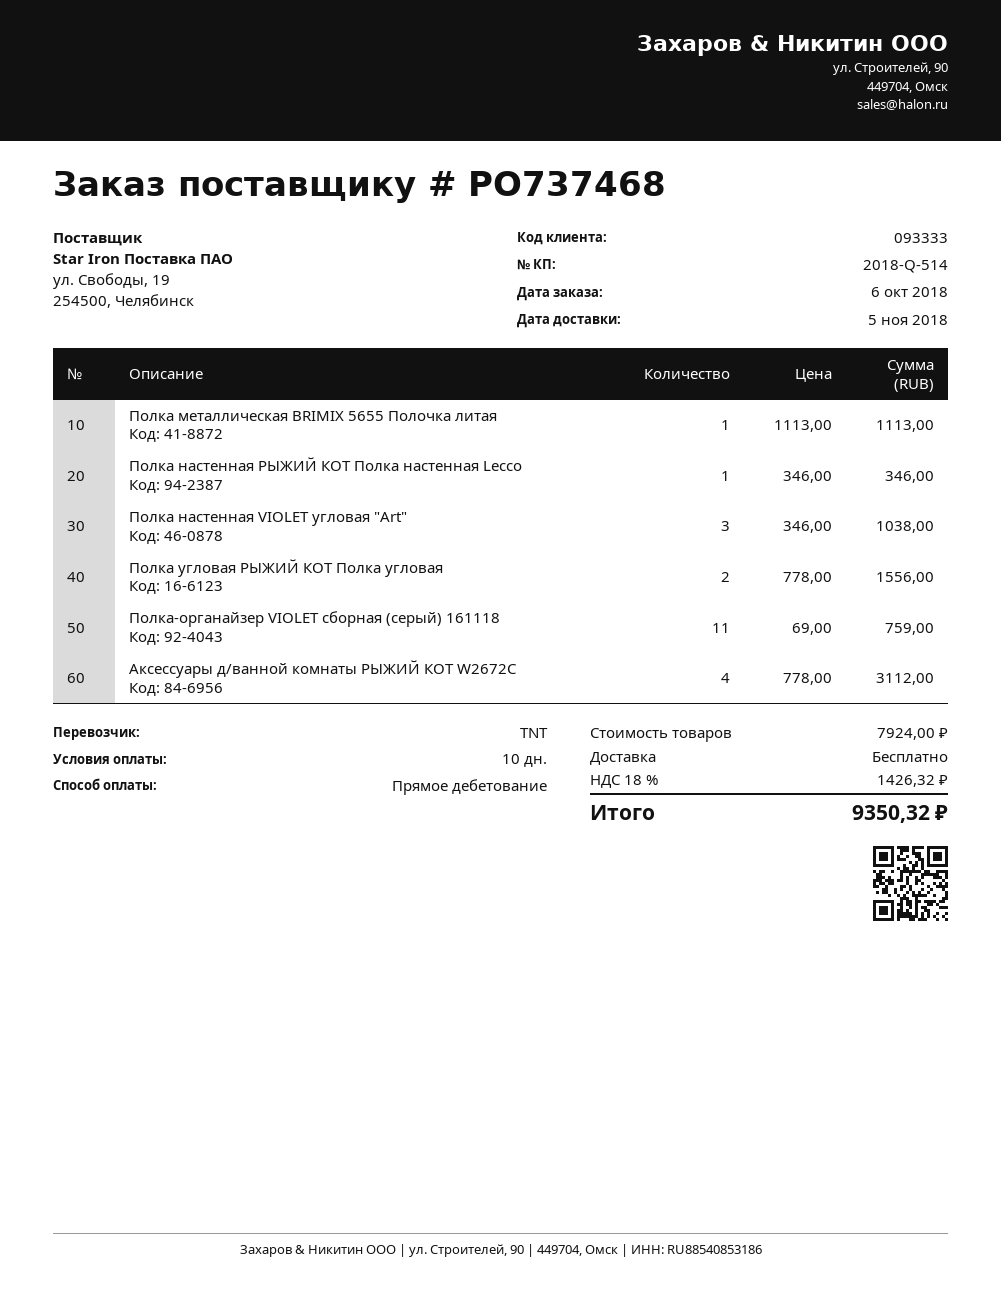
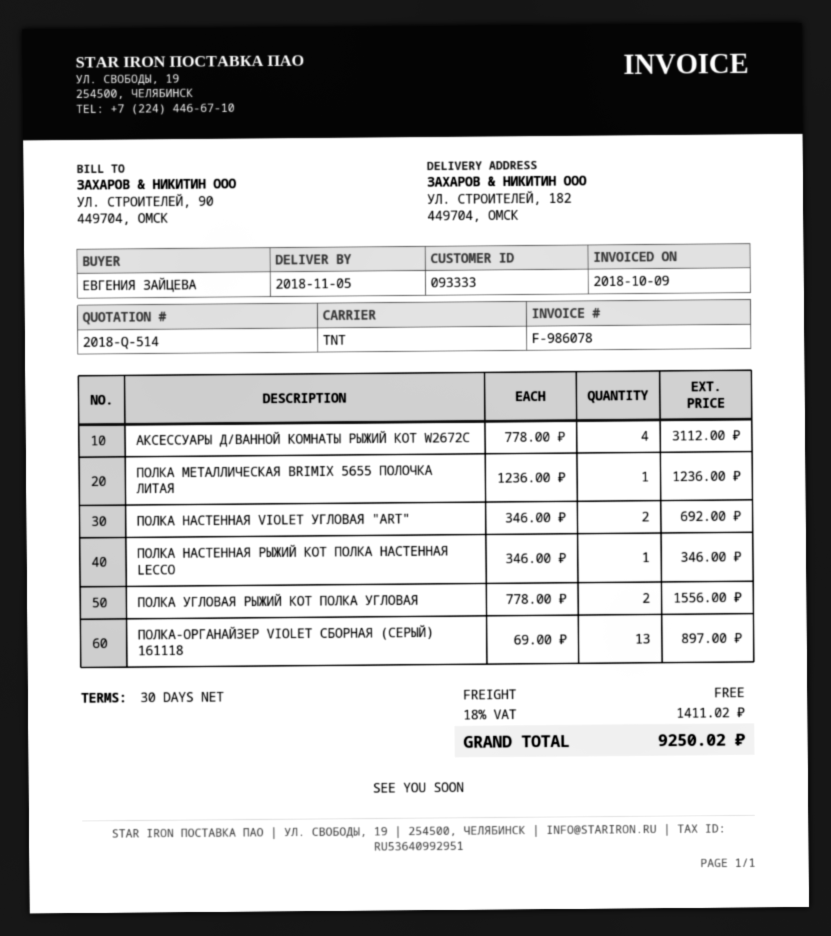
payment terms: 10 days -> 30 days
Полка металлическая BRIMIX 5655 Полочка литая: 1 x 1113.00 = 1113.00 -> 1 x 1236.00 = 1236.00
Полка настенная VIOLET угловая "Art": 3 x 346.00 = 1038.00 -> 2 x 346.00 = 692.00
Полка-органайзер VIOLET сборная (серый) 161118: 11 x 69.00 = 759.00 -> 13 x 69.00 = 897.00
tax: 18% = 1426.32 -> 18% = 1411.02
total: 9350.32 -> 9250.02

